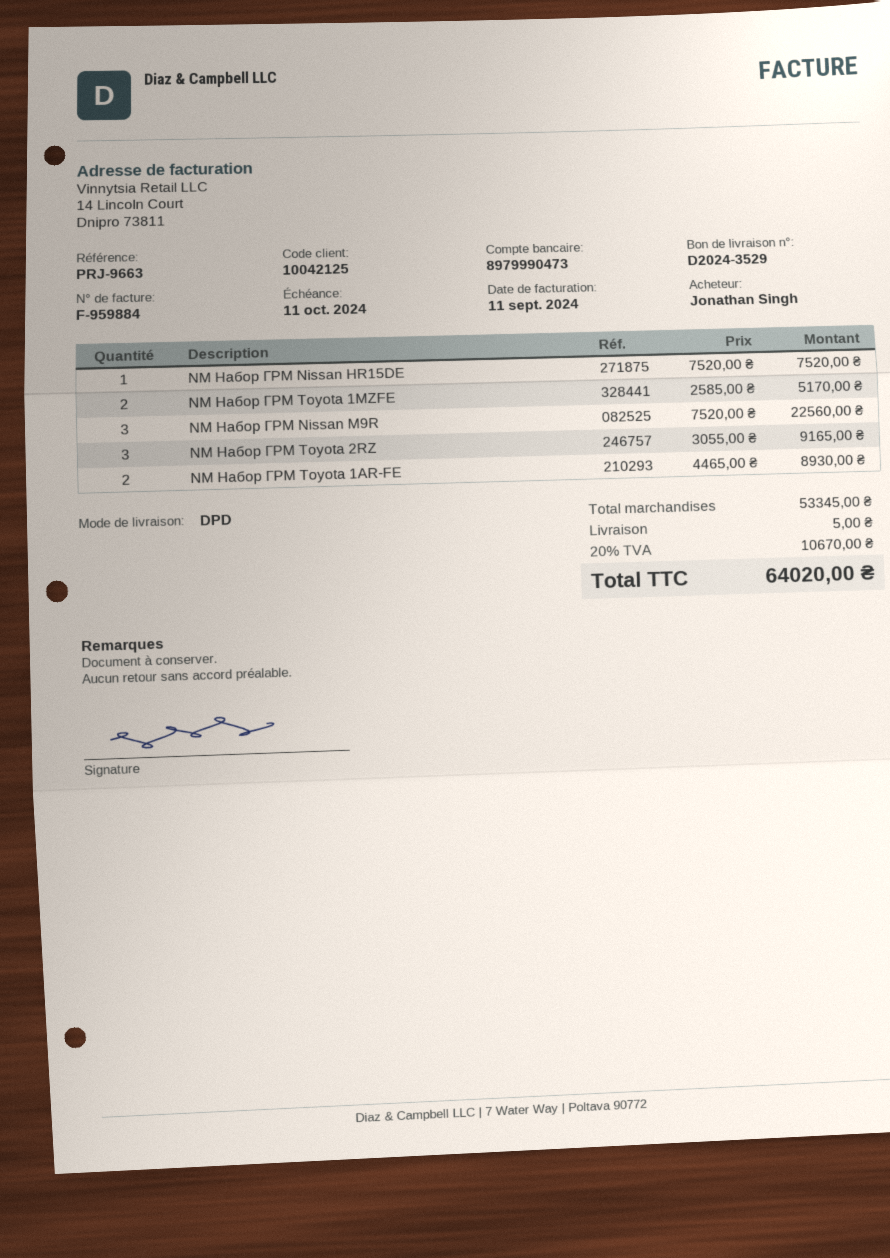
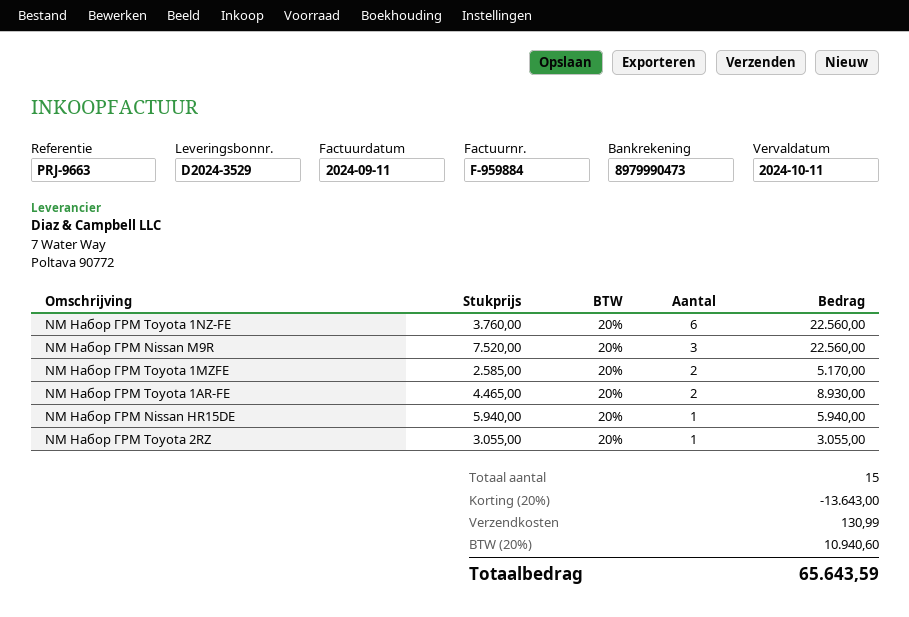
NM Набор ГРМ Nissan HR15DE: 1 x 7520.00 = 7520.00 -> 1 x 5940.00 = 5940.00
NM Набор ГРМ Toyota 2RZ: 3 x 3055.00 = 9165.00 -> 1 x 3055.00 = 3055.00
NM Набор ГРМ Toyota 1NZ-FE: none -> 6 x 3760.00 = 22560.00
discount: none -> 20% = 13643.00
shipping: 5.00 -> 130.99
tax: 20% = 10670.00 -> 20% = 10940.60
total: 64020.00 -> 65643.59

